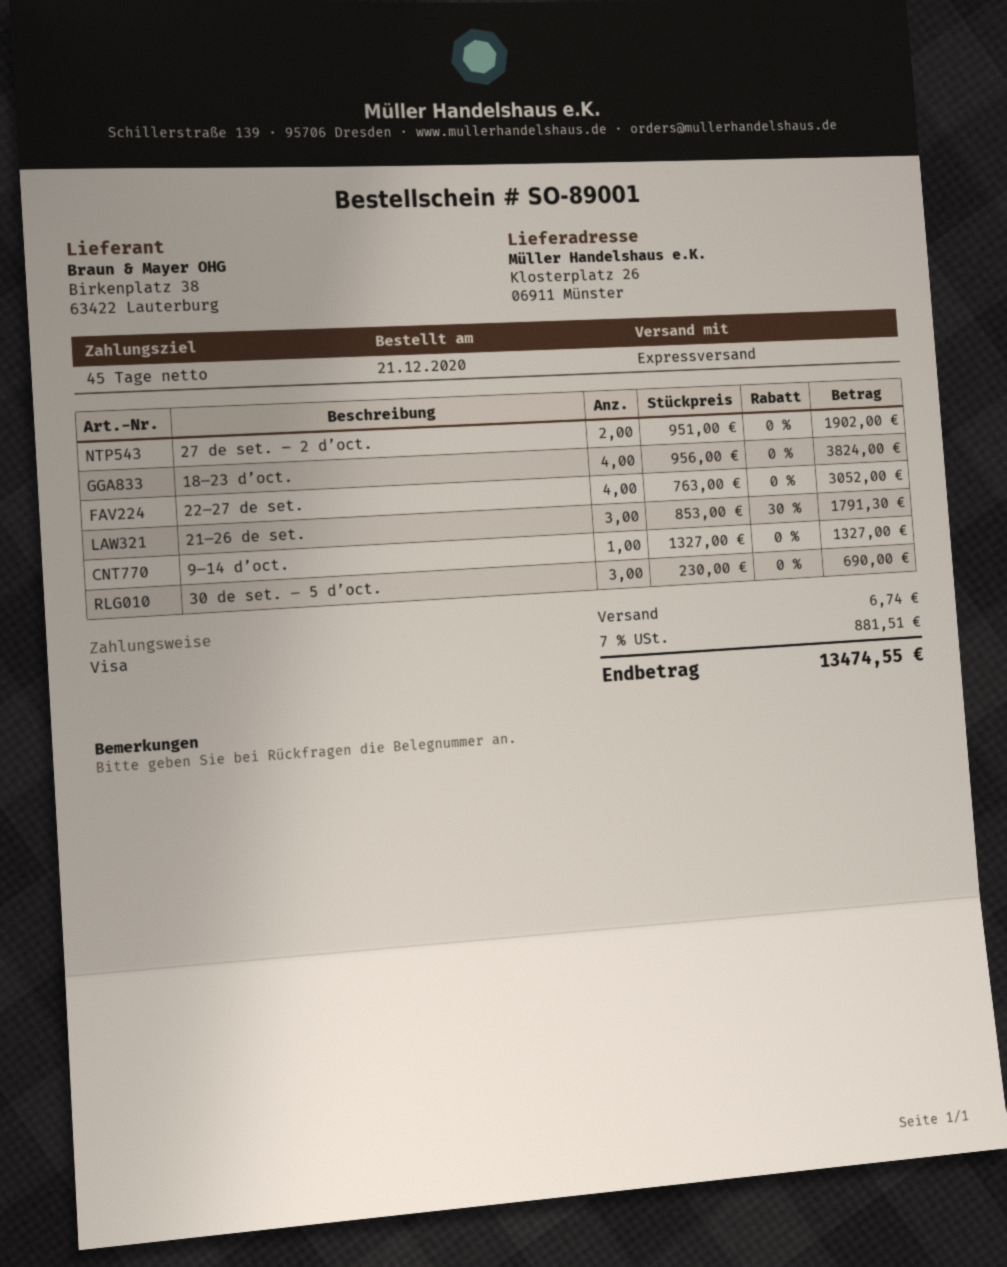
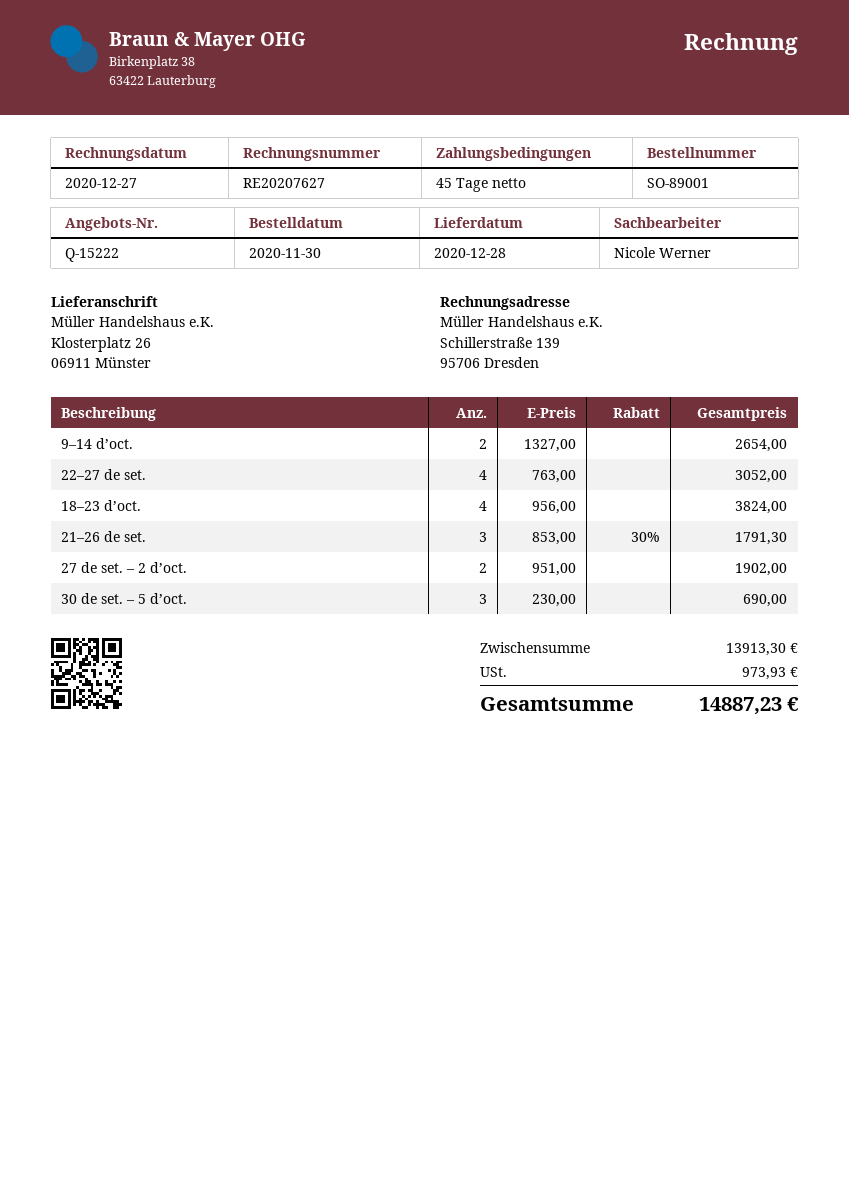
order date: 2020-12-21 -> 2020-11-30
9–14 d’oct.: 1 x 1327.00 = 1327.00 -> 2 x 1327.00 = 2654.00
shipping: 6.74 -> none
tax: 881.51 -> 973.93
total: 13474.55 -> 14887.23

